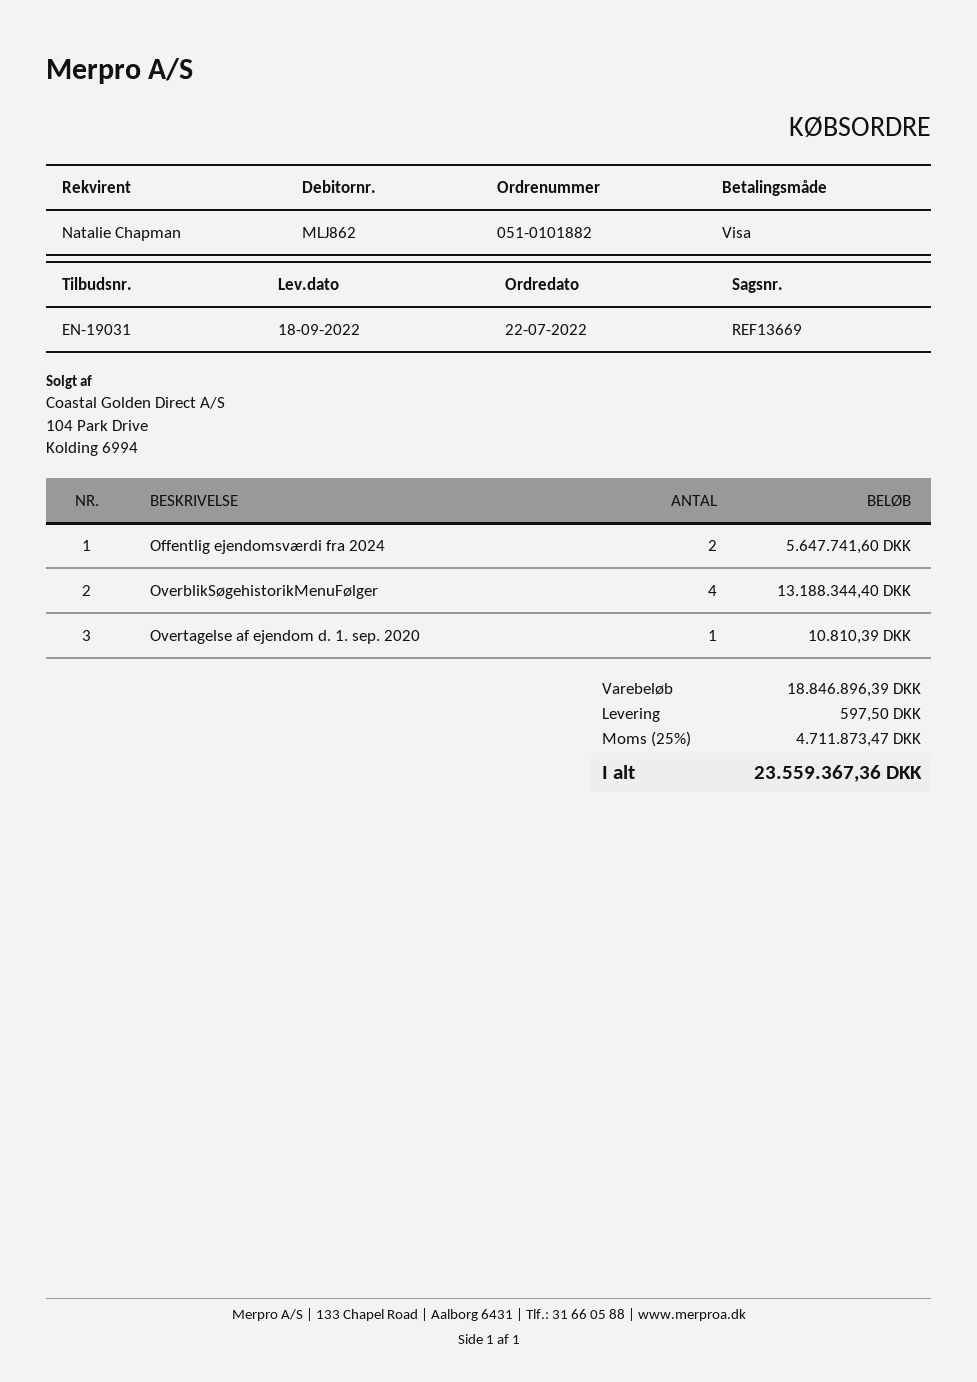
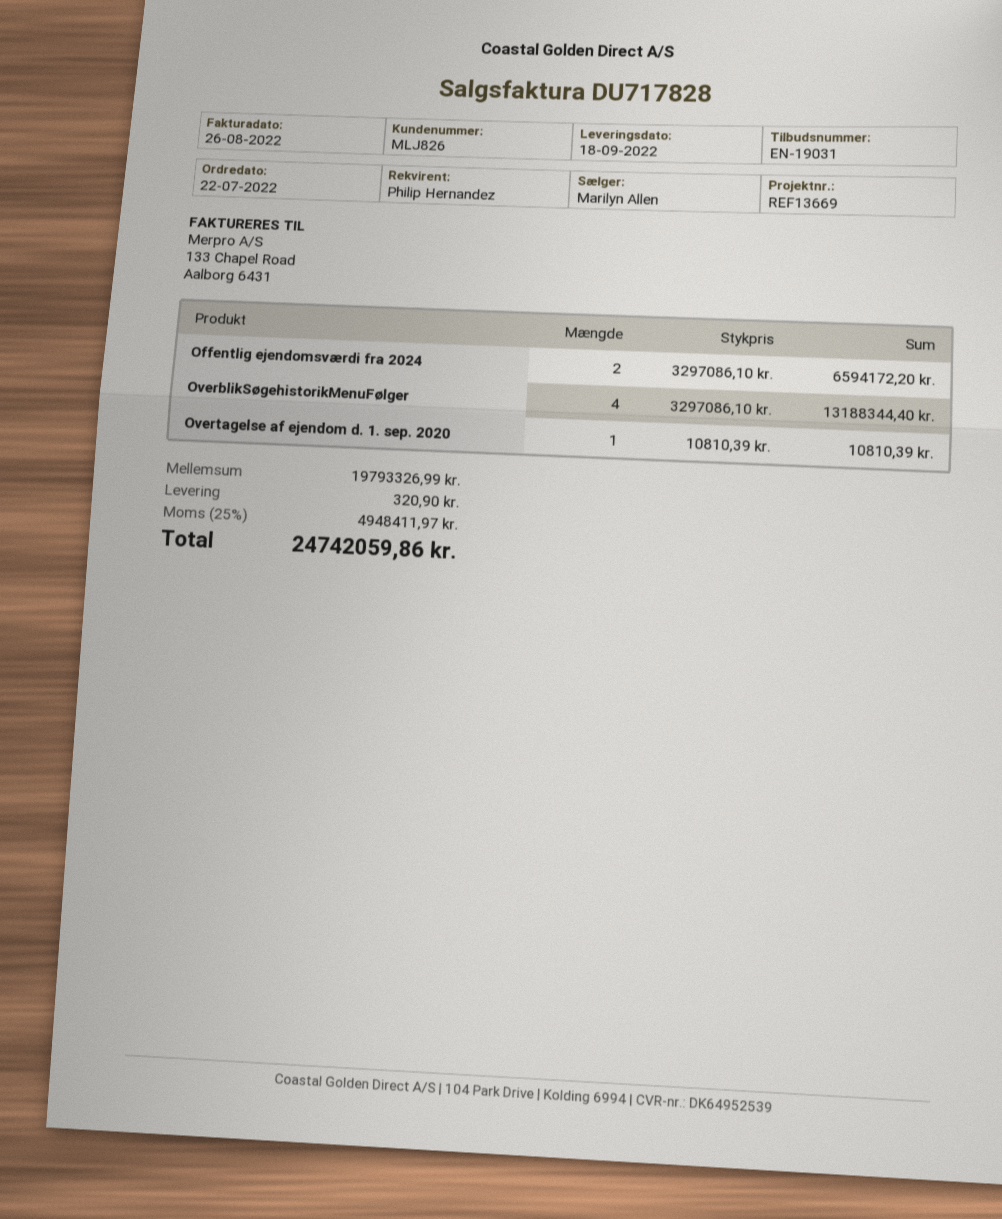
customer number: MLJ862 -> MLJ826
ordered by: Natalie Chapman -> Philip Hernandez
Offentlig ejendomsværdi fra 2024: 2 for 5647741.60 -> 2 for 6594172.20
subtotal: 18846896.39 -> 19793326.99
shipping: 597.50 -> 320.90
tax: 25% = 4711873.47 -> 25% = 4948411.97
total: 23559367.36 -> 24742059.86

